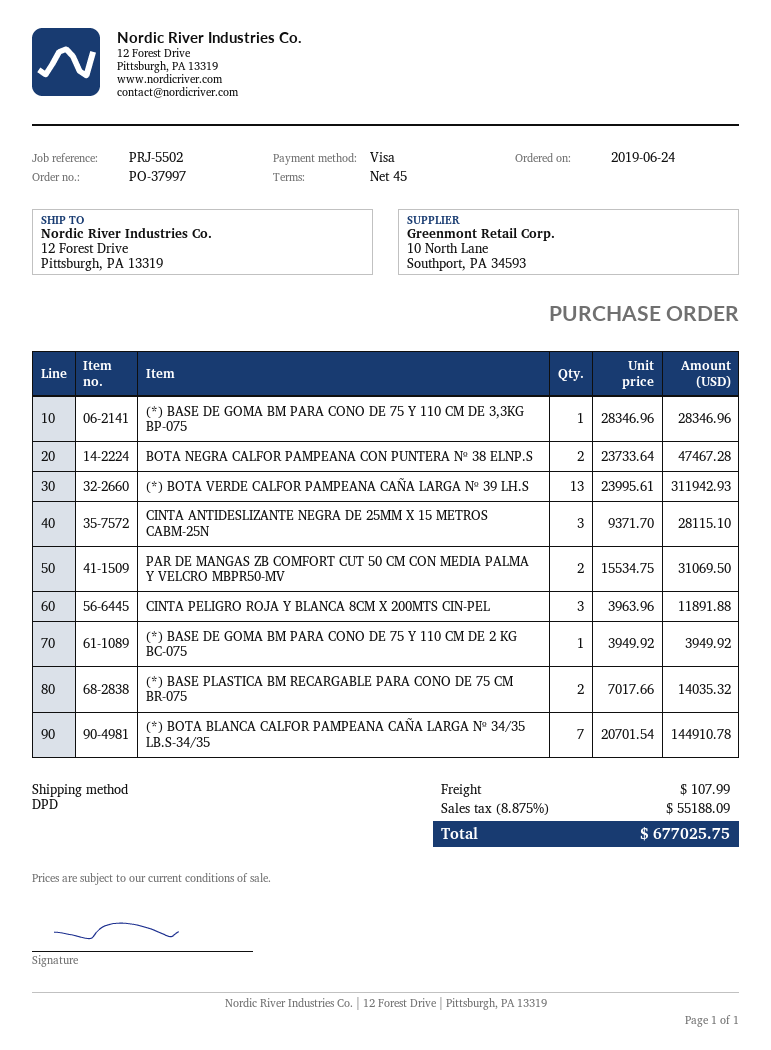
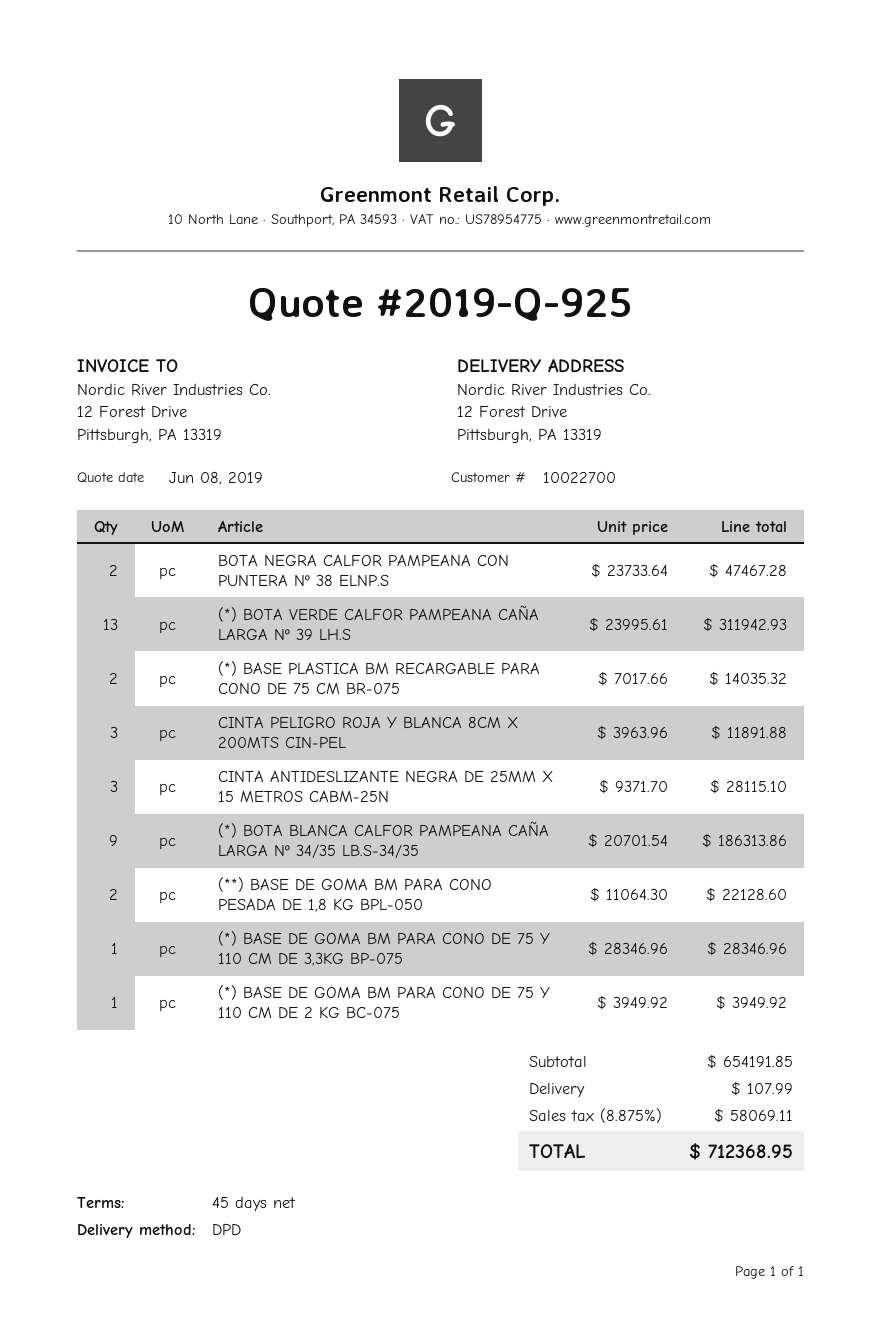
PAR DE MANGAS ZB COMFORT CUT 50 CM CON MEDIA PALMA Y VELCRO MBPR50-MV: 2 x 15534.75 = 31069.50 -> none
(*) BOTA BLANCA CALFOR PAMPEANA CAÑA LARGA Nº 34/35 LB.S-34/35: 7 x 20701.54 = 144910.78 -> 9 x 20701.54 = 186313.86
(**) BASE DE GOMA BM PARA CONO PESADA DE 1,8 KG BPL-050: none -> 2 x 11064.30 = 22128.60
tax: 8.875% = 55188.09 -> 8.875% = 58069.11
total: 677025.75 -> 712368.95

